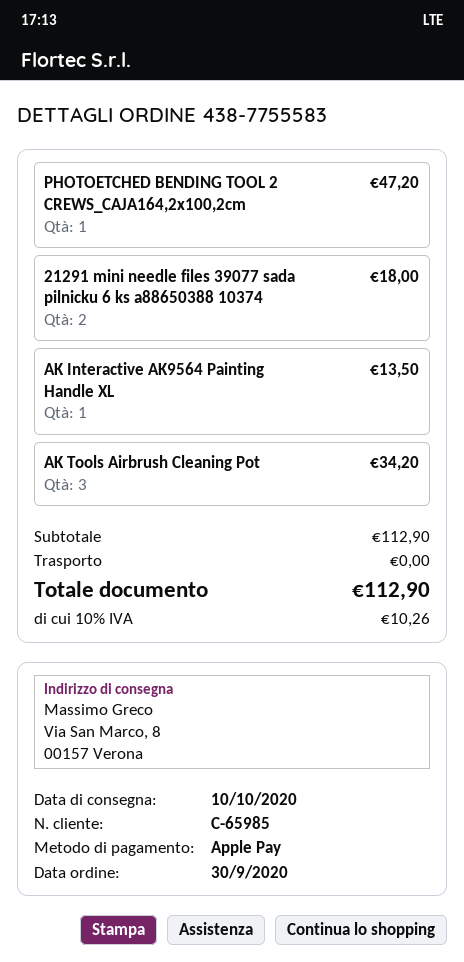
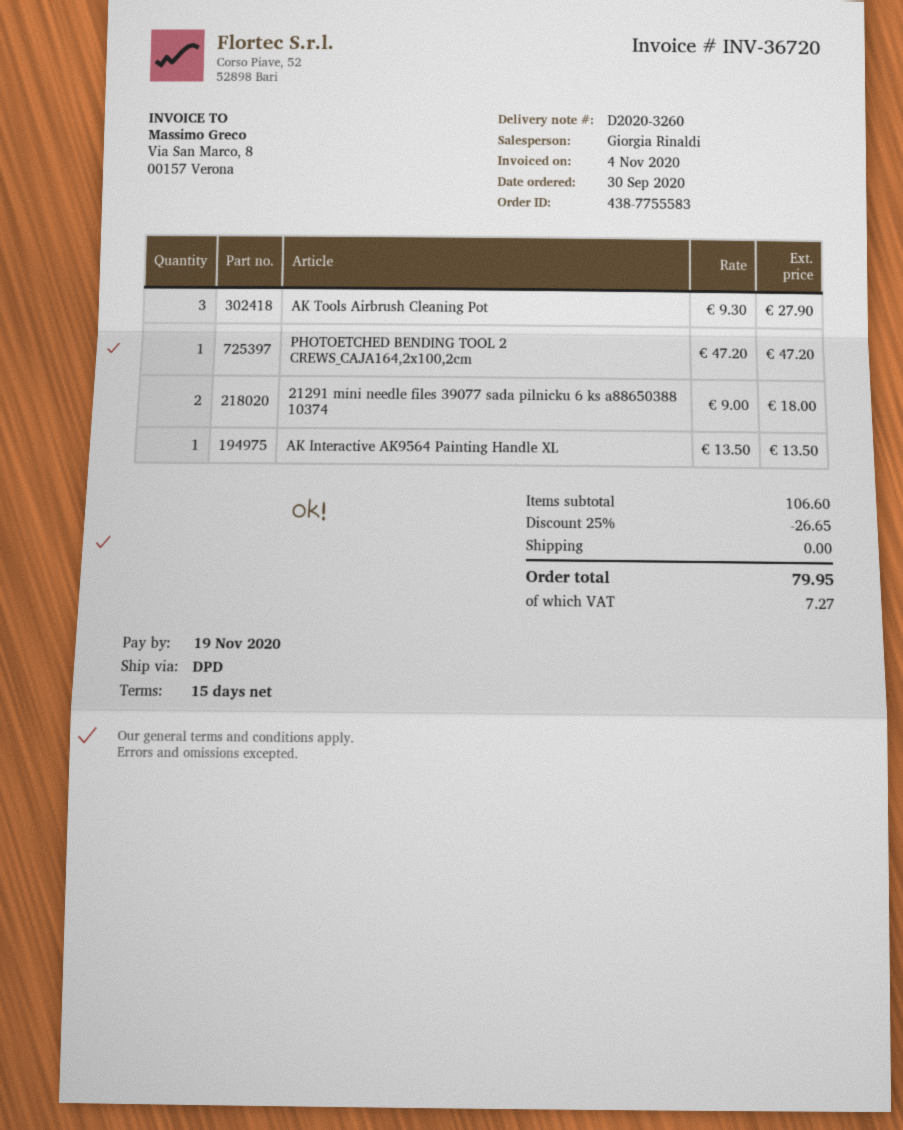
AK Tools Airbrush Cleaning Pot: 3 for 34.20 -> 3 for 27.90
subtotal: 112.90 -> 106.60
discount: none -> 25% = 26.65
tax: 10.26 -> 7.27
total: 112.90 -> 79.95

